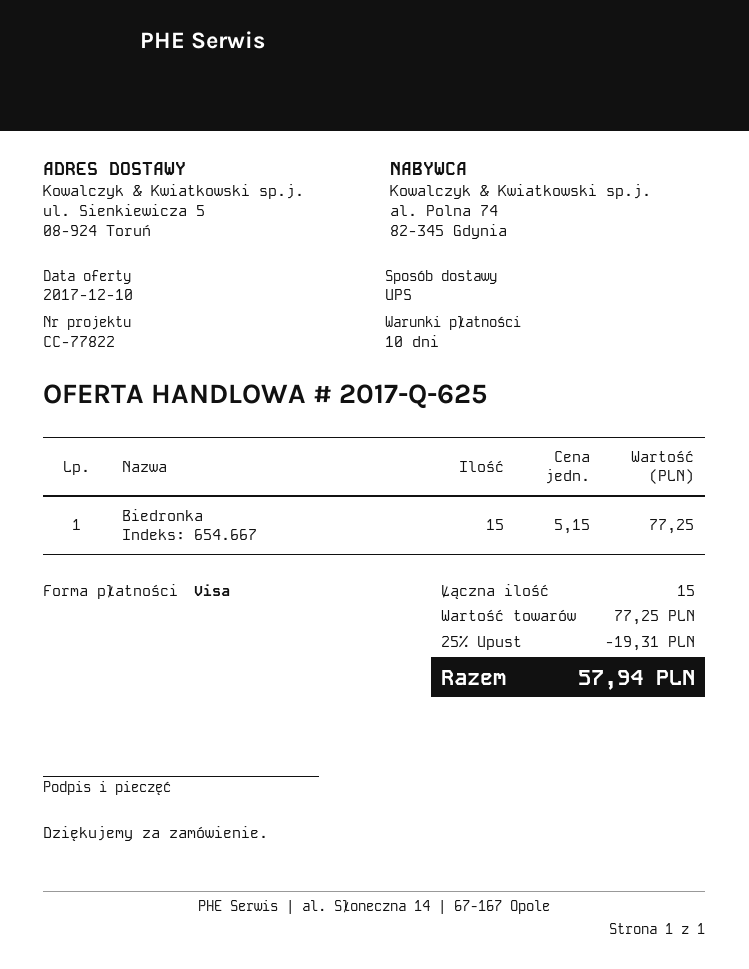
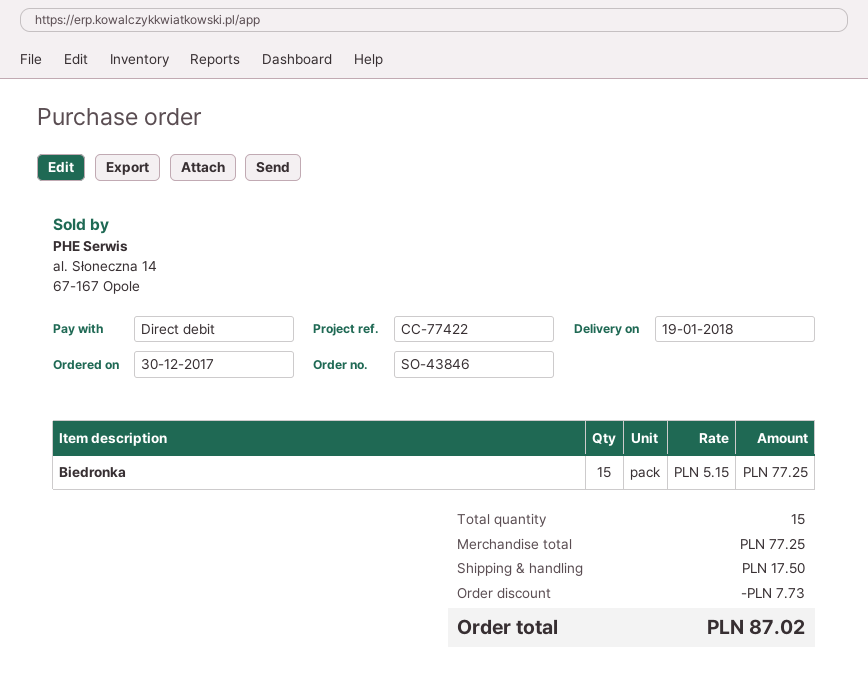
reference: CC-77822 -> CC-77422
payment method: Visa -> direct debit
discount: 19.31 -> 7.73
shipping: none -> 17.50
total: 57.94 -> 87.02

